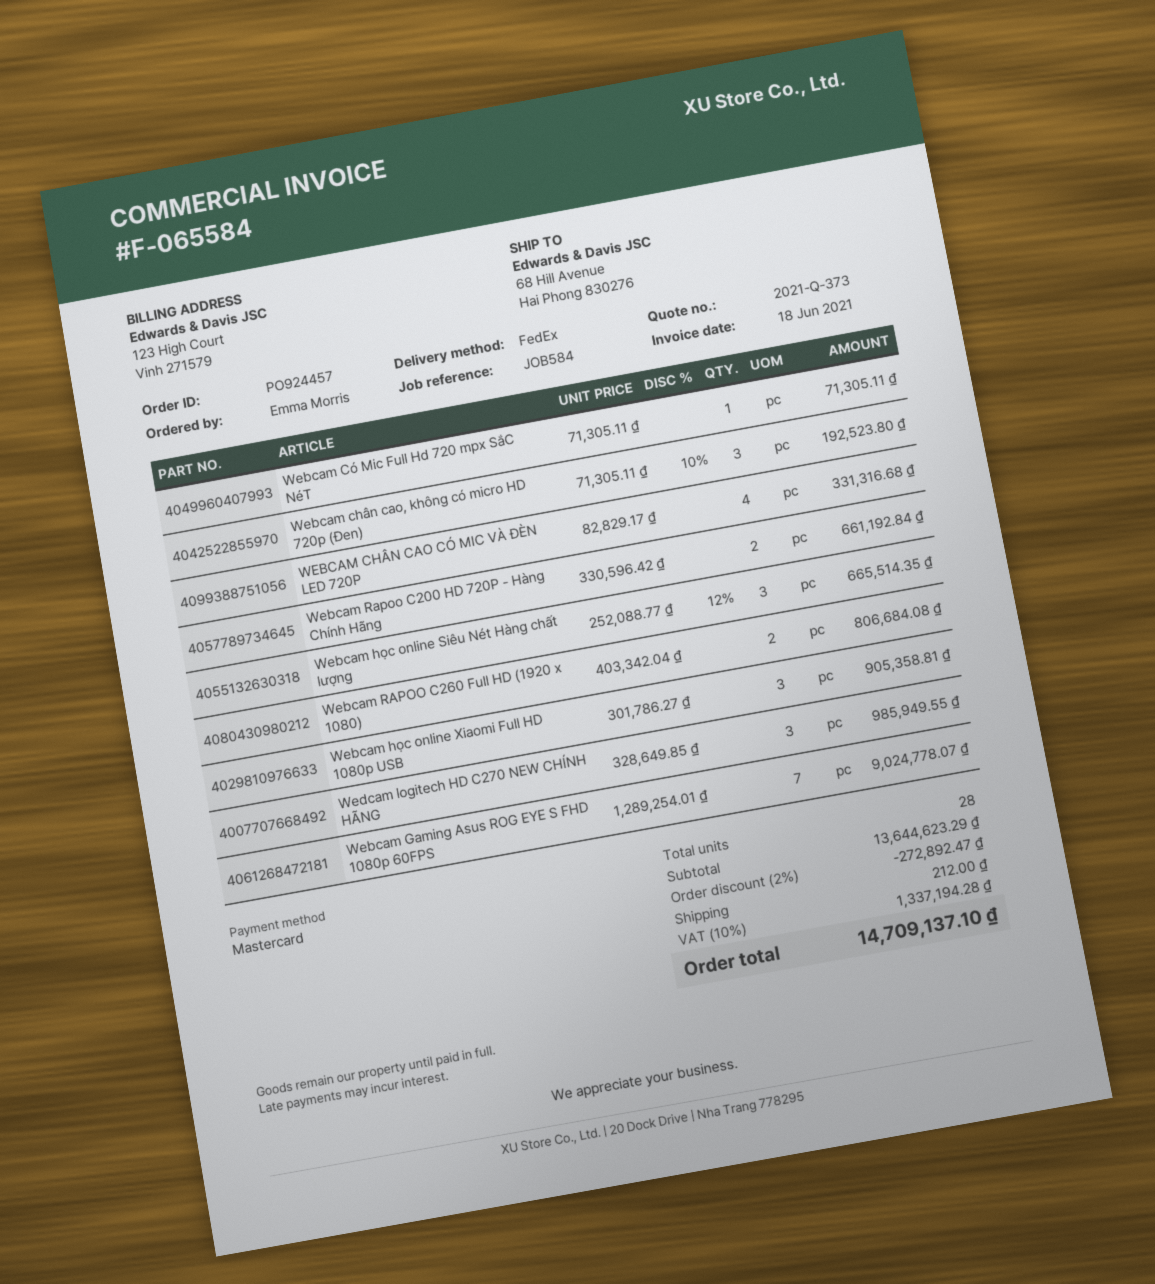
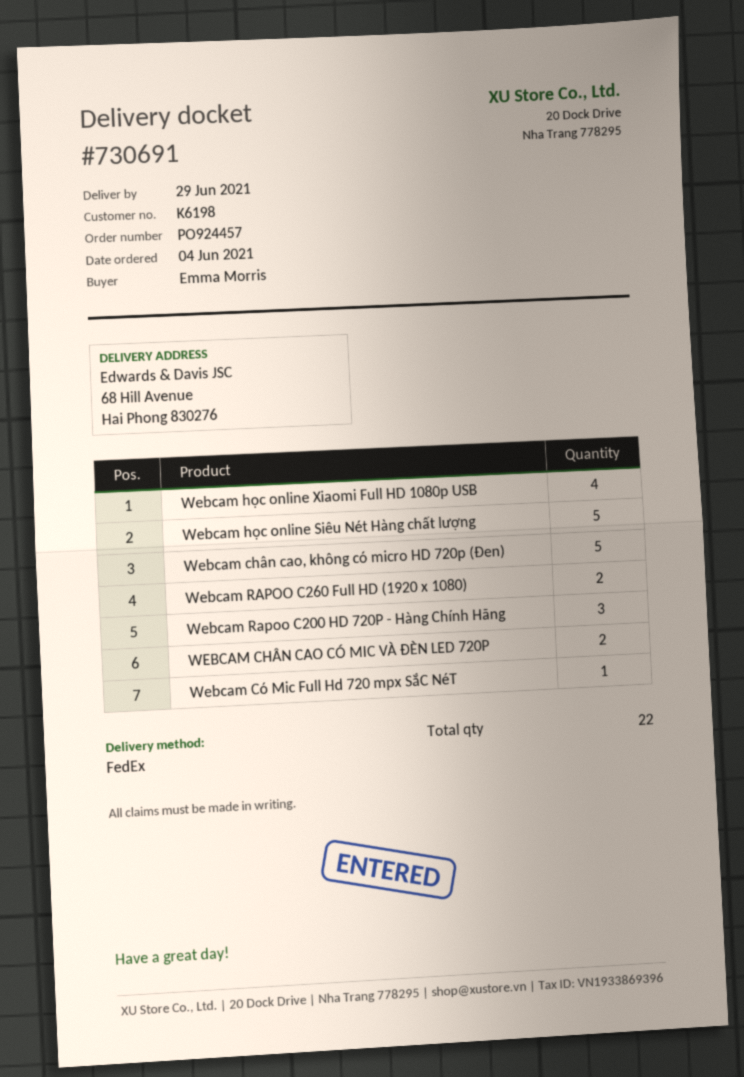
Webcam chân cao, không có micro HD 720p (Đen): 3 -> 5
WEBCAM CHÂN CAO CÓ MIC VÀ ĐÈN LED 720P: 4 -> 2
Webcam Rapoo C200 HD 720P - Hàng Chính Hãng: 2 -> 3
Webcam học online Siêu Nét Hàng chất lượng: 3 -> 5
Webcam học online Xiaomi Full HD 1080p USB: 3 -> 4
Wedcam logitech HD C270 NEW CHÍNH HÃNG: 3 -> none
Webcam Gaming Asus ROG EYE S FHD 1080p 60FPS: 7 -> none
total quantity: 28 -> 22

